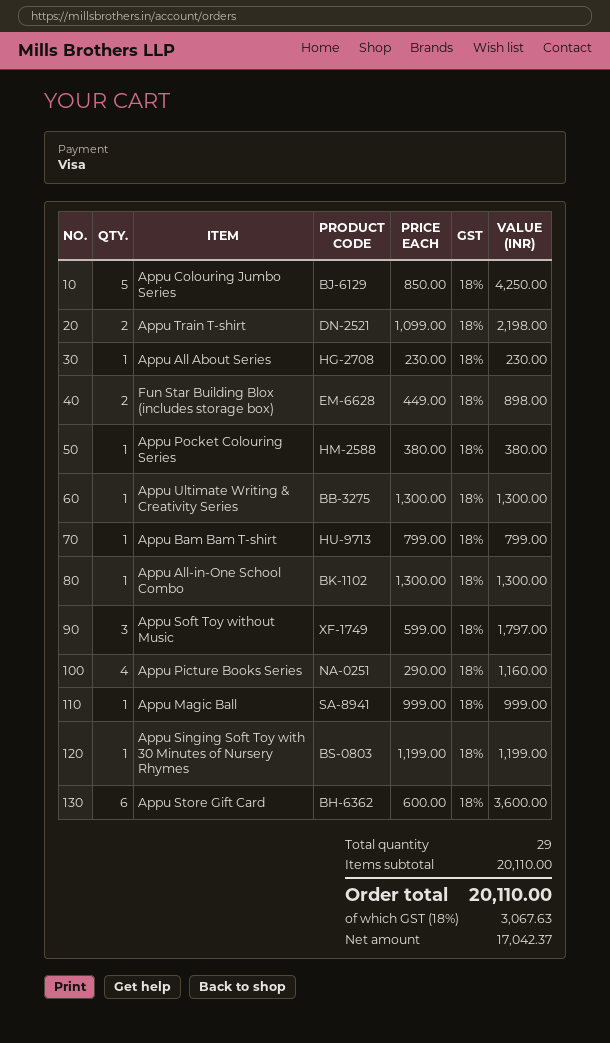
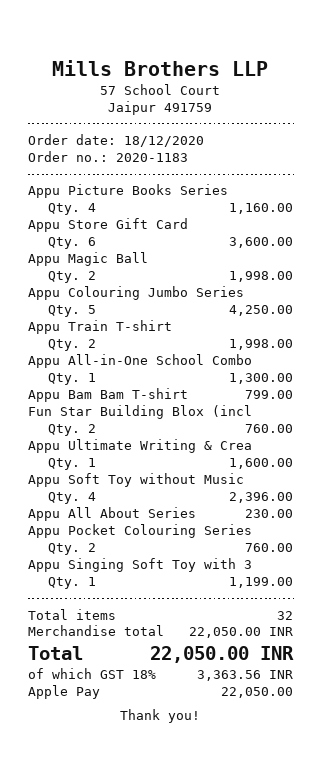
payment method: Visa -> Apple Pay
Appu Train T-shirt: 2 for 2198.00 -> 2 for 1998.00
Fun Star Building Blox (includes storage box): 2 for 898.00 -> 2 for 760.00
Appu Pocket Colouring Series: 1 for 380.00 -> 2 for 760.00
Appu Ultimate Writing & Creativity Series: 1 for 1300.00 -> 1 for 1600.00
Appu Soft Toy without Music: 3 for 1797.00 -> 4 for 2396.00
Appu Magic Ball: 1 for 999.00 -> 2 for 1998.00
total quantity: 29 -> 32
subtotal: 20110.00 -> 22050.00
tax: 18% = 3067.63 -> 18% = 3363.56
total: 20110.00 -> 22050.00

